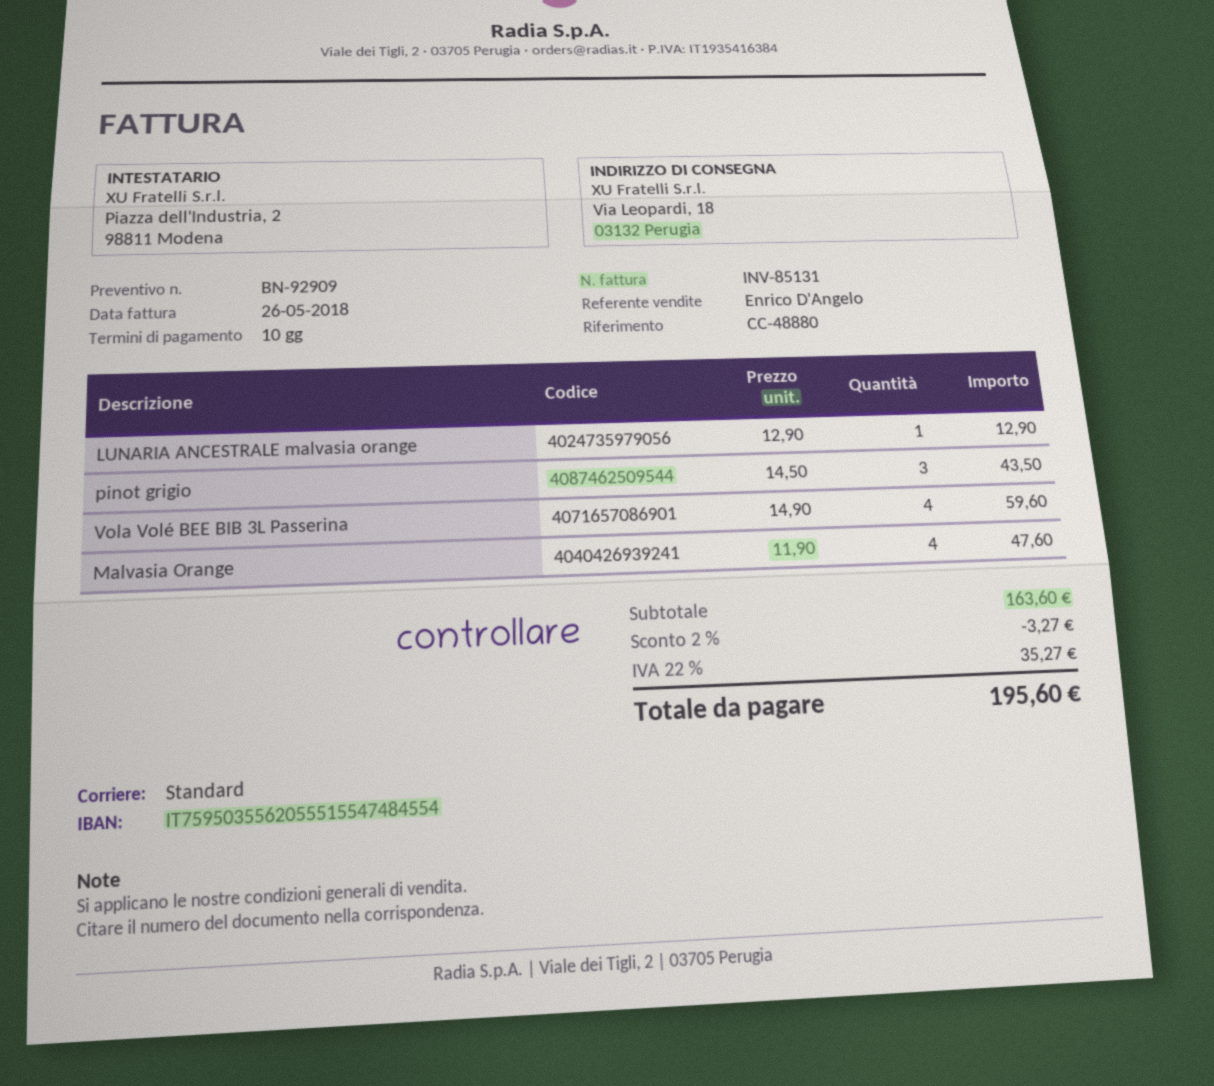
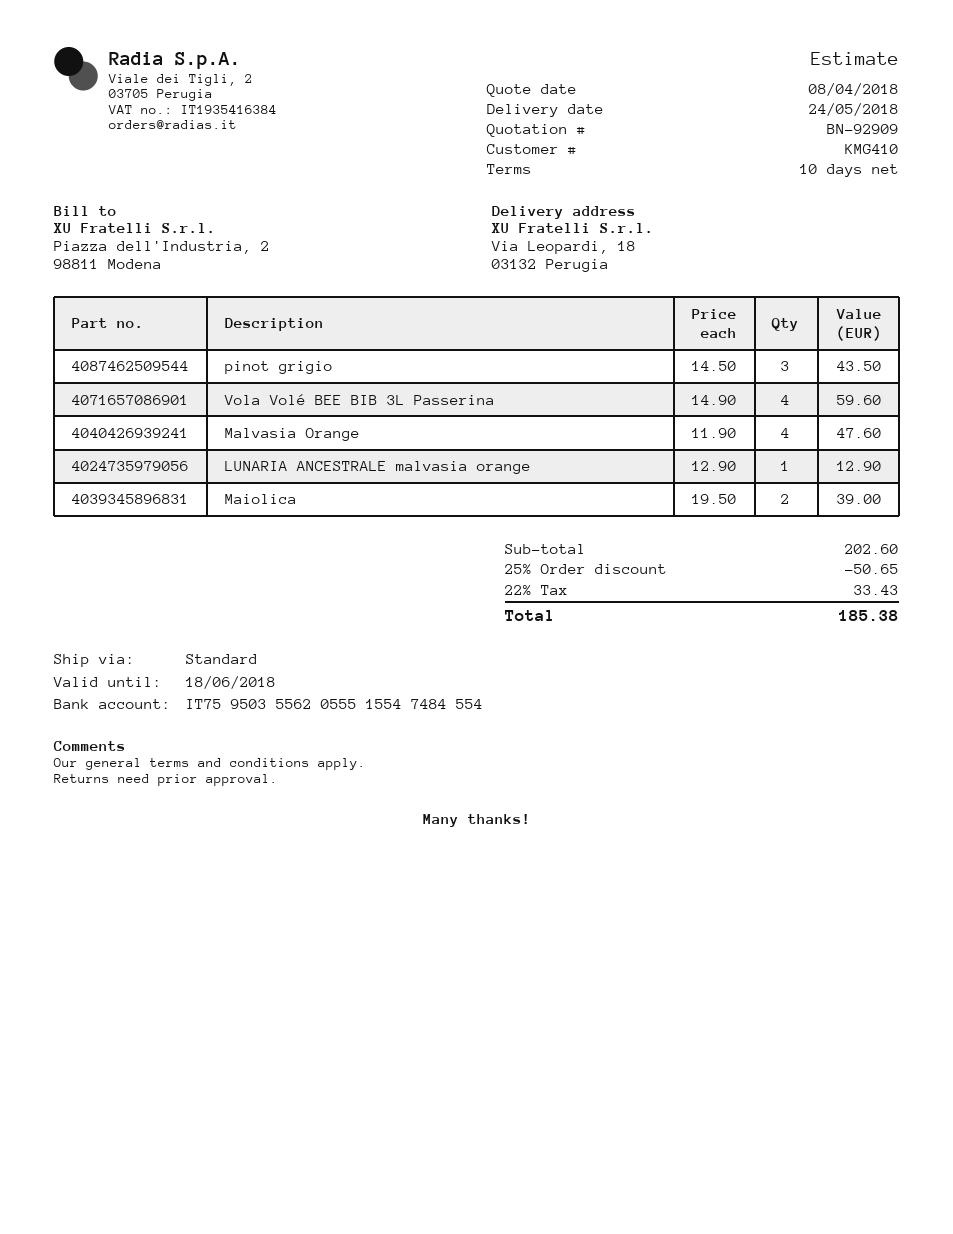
Maiolica: none -> 2 x 19.50 = 39.00
subtotal: 163.60 -> 202.60
discount: 2% = 3.27 -> 25% = 50.65
tax: 22% = 35.27 -> 22% = 33.43
total: 195.60 -> 185.38

